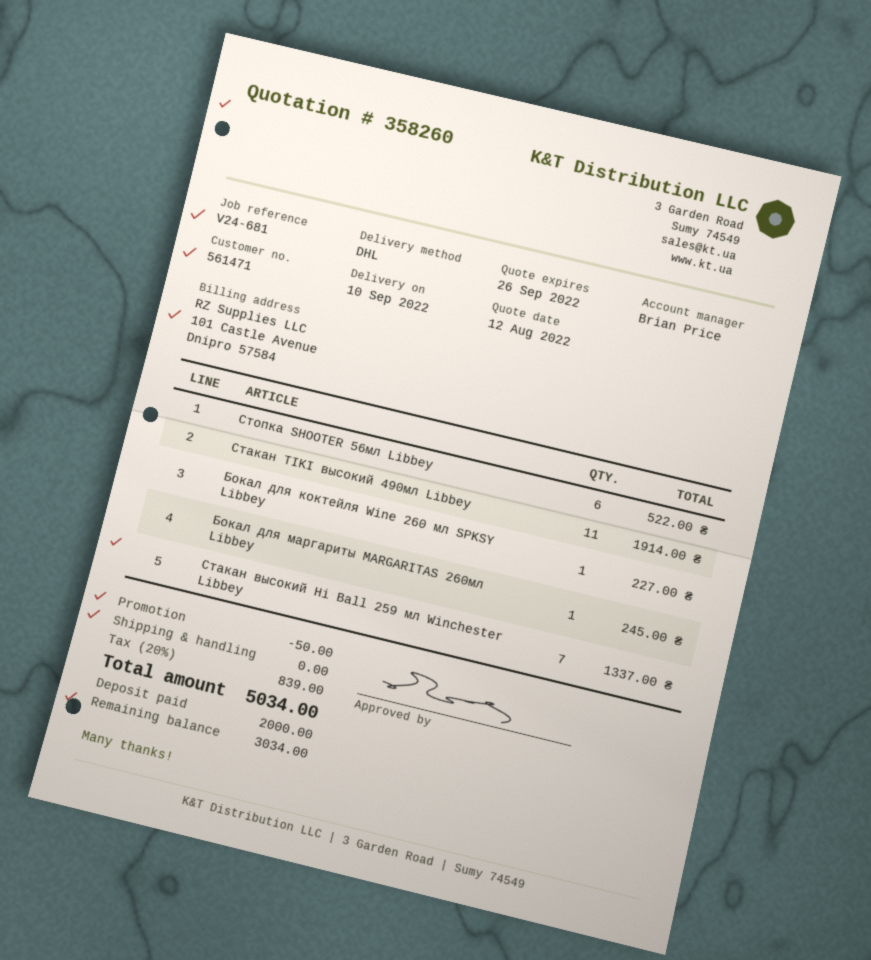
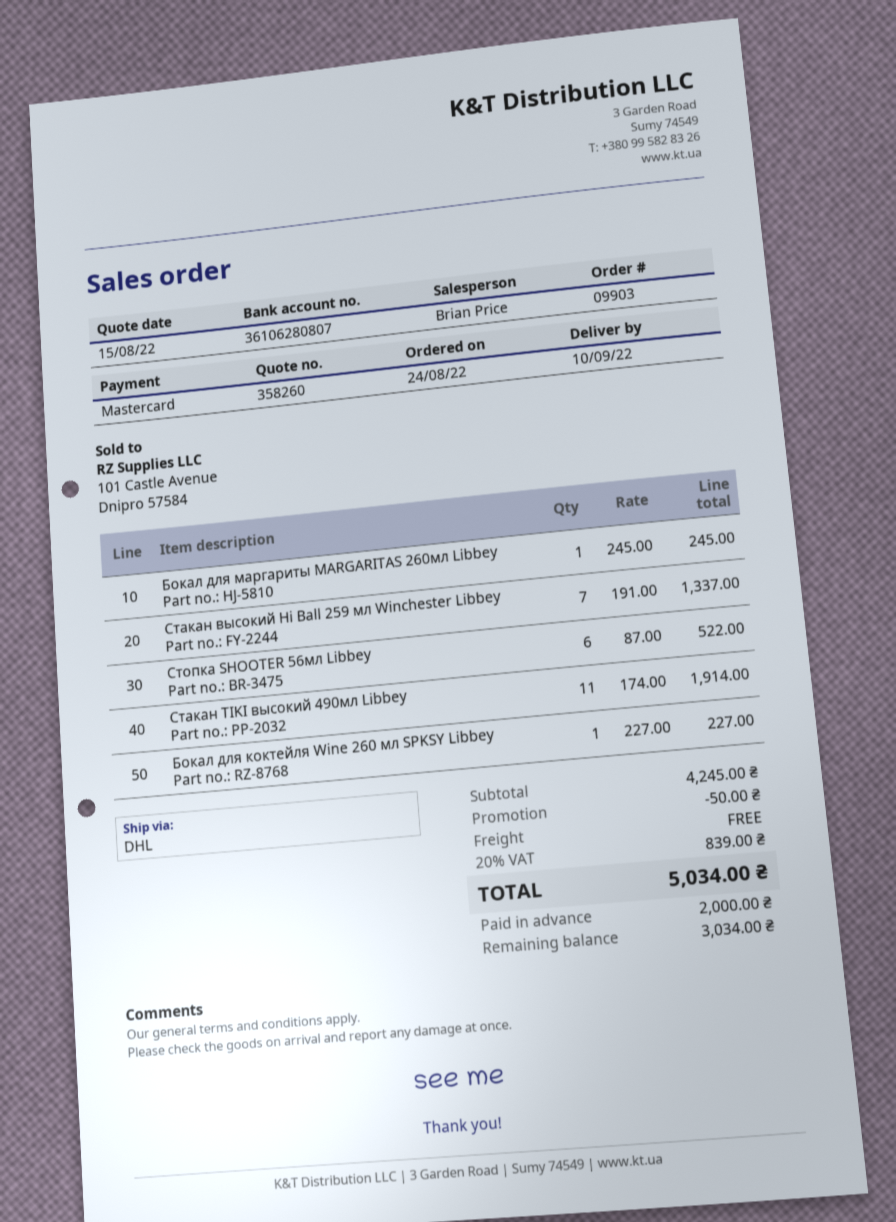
quote date: 2022-08-12 -> 2022-08-15

